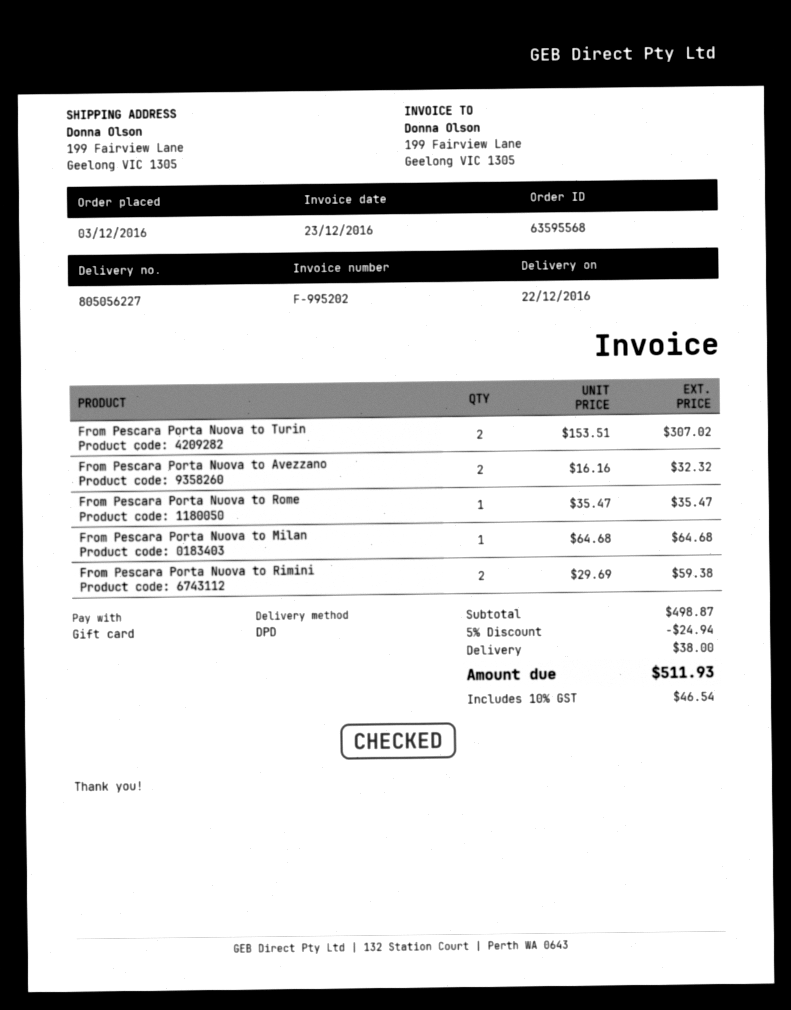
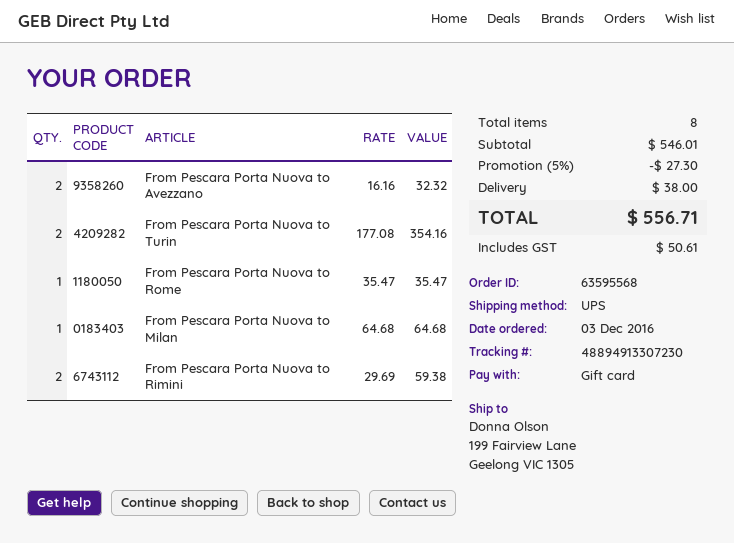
shipping method: DPD -> UPS
From Pescara Porta Nuova to Turin: 2 x 153.51 = 307.02 -> 2 x 177.08 = 354.16
subtotal: 498.87 -> 546.01
discount: 5% = 24.94 -> 5% = 27.30
tax: 46.54 -> 50.61
total: 511.93 -> 556.71

